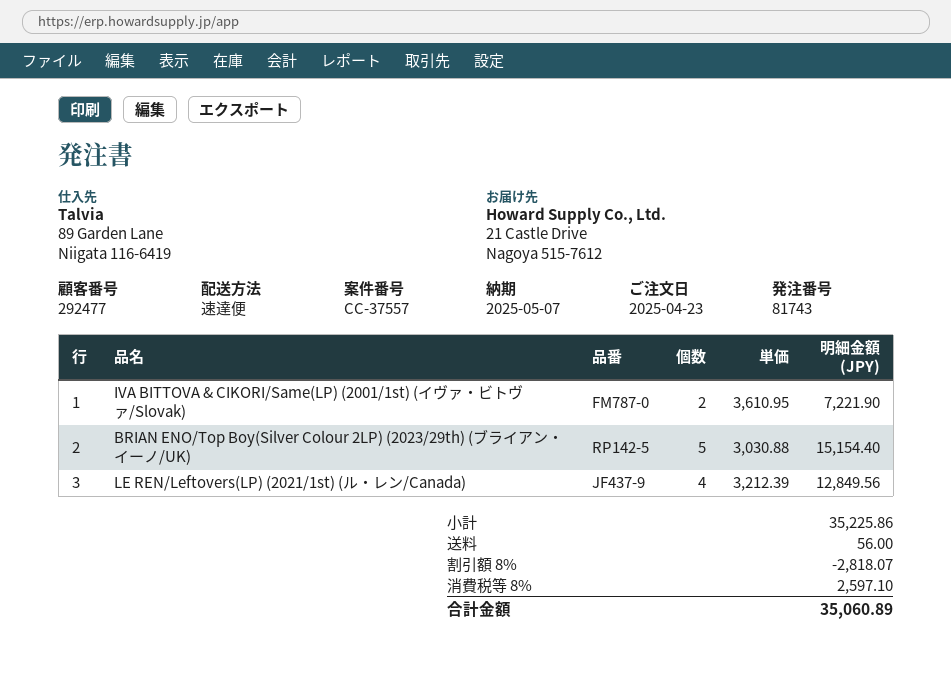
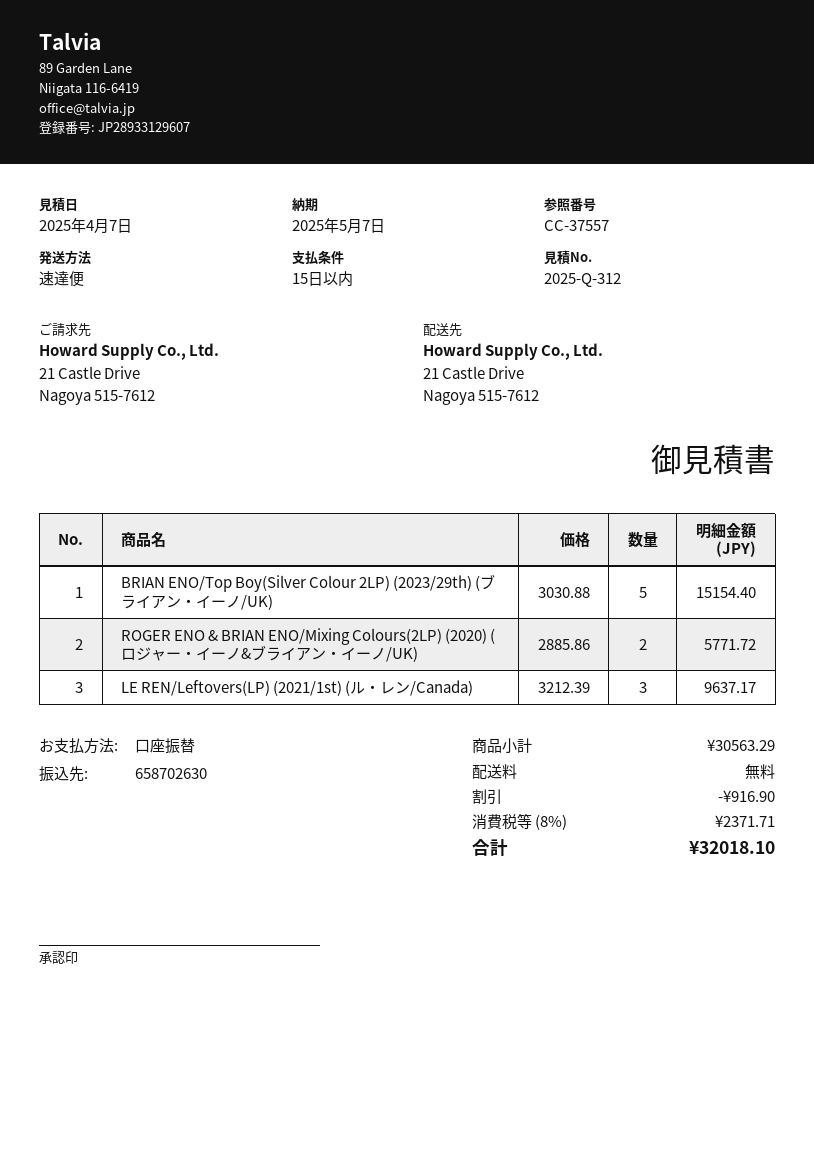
IVA BITTOVA & CIKORI/Same(LP) (2001/1st) (イヴァ・ビトヴァ/Slovak): 2 x 3610.95 = 7221.90 -> none
LE REN/Leftovers(LP) (2021/1st) (ル・レン/Canada): 4 x 3212.39 = 12849.56 -> 3 x 3212.39 = 9637.17
ROGER ENO & BRIAN ENO/Mixing Colours(2LP) (2020) (ロジャー・イーノ&ブライアン・イーノ/UK): none -> 2 x 2885.86 = 5771.72
subtotal: 35225.86 -> 30563.29
discount: 2818.07 -> 916.90
shipping: 56.00 -> 0.00
tax: 8% = 2597.10 -> 8% = 2371.71
total: 35060.89 -> 32018.10

